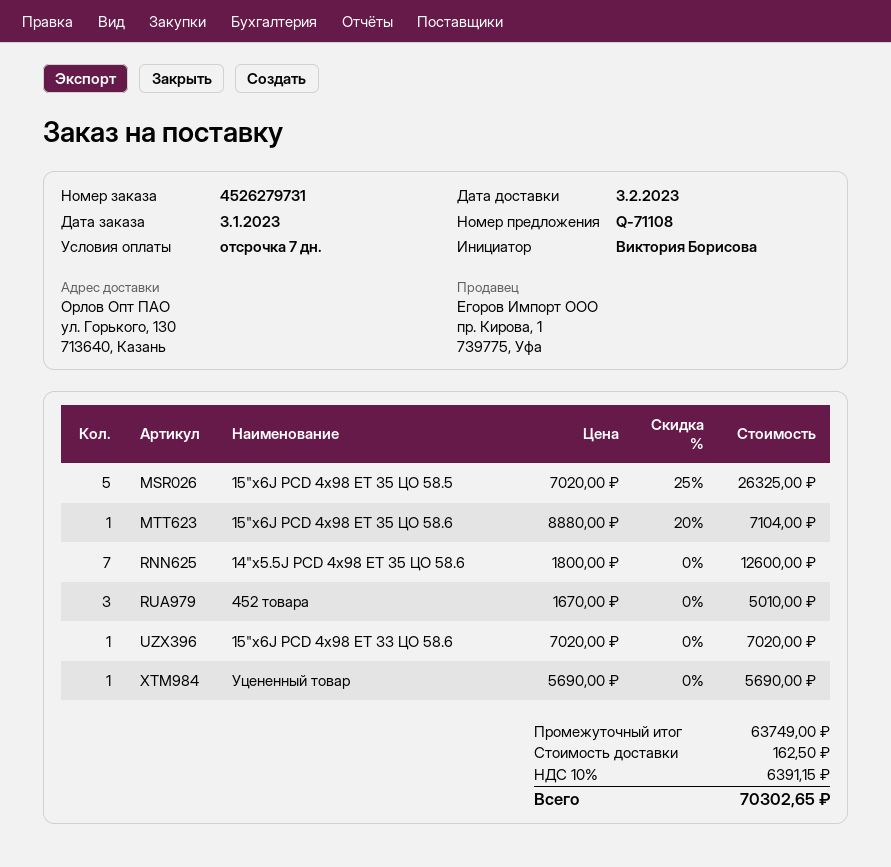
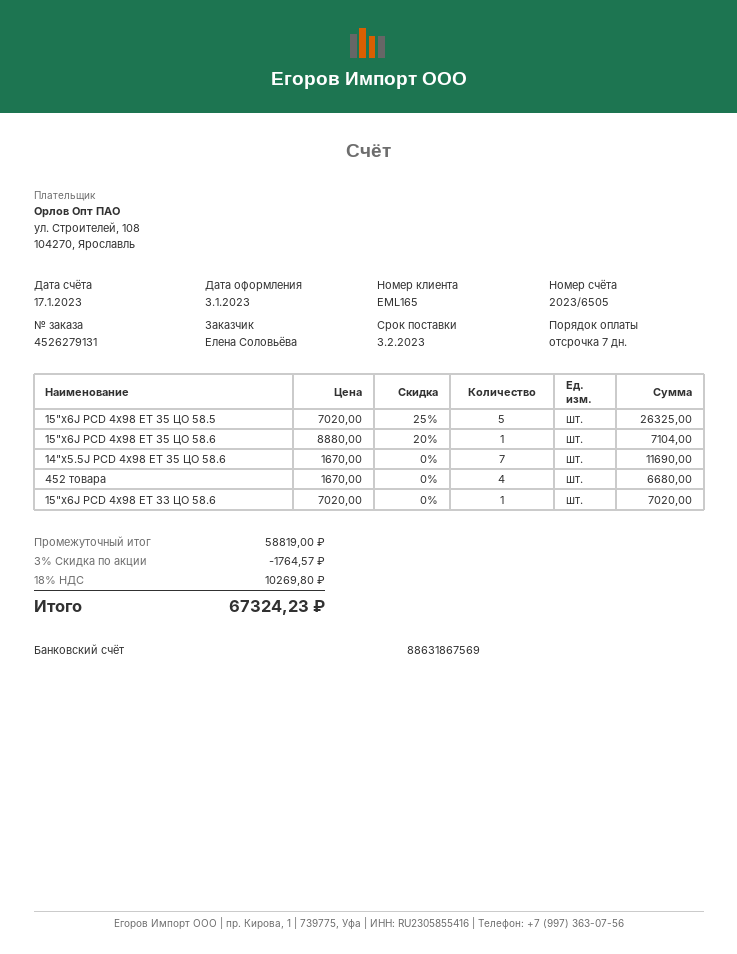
order number: 4526279731 -> 4526279131
ordered by: Виктория Борисова -> Елена Соловьёва
14"x5.5J PCD 4x98 ЕТ 35 ЦО 58.6: 7 x 1800.00 = 12600.00 -> 7 x 1670.00 = 11690.00
452 товара: 3 x 1670.00 = 5010.00 -> 4 x 1670.00 = 6680.00
Уцененный товар: 1 x 5690.00 = 5690.00 -> none
subtotal: 63749.00 -> 58819.00
discount: none -> 3% = 1764.57
shipping: 162.50 -> none
tax: 10% = 6391.15 -> 18% = 10269.80
total: 70302.65 -> 67324.23

